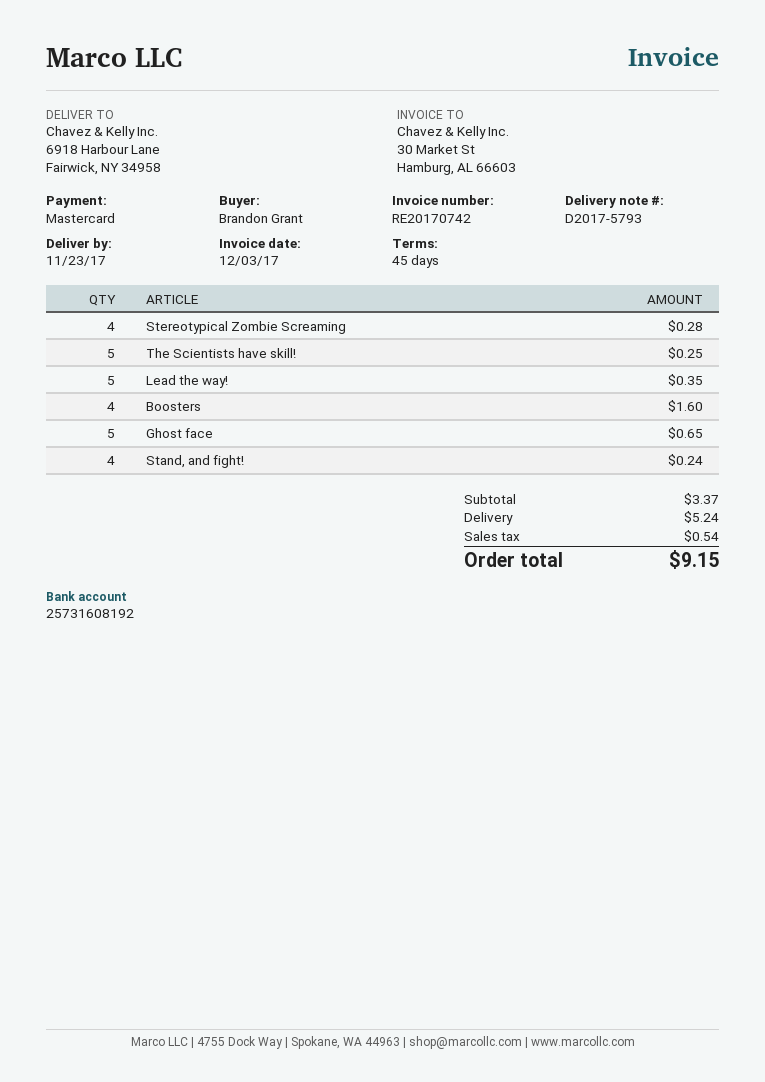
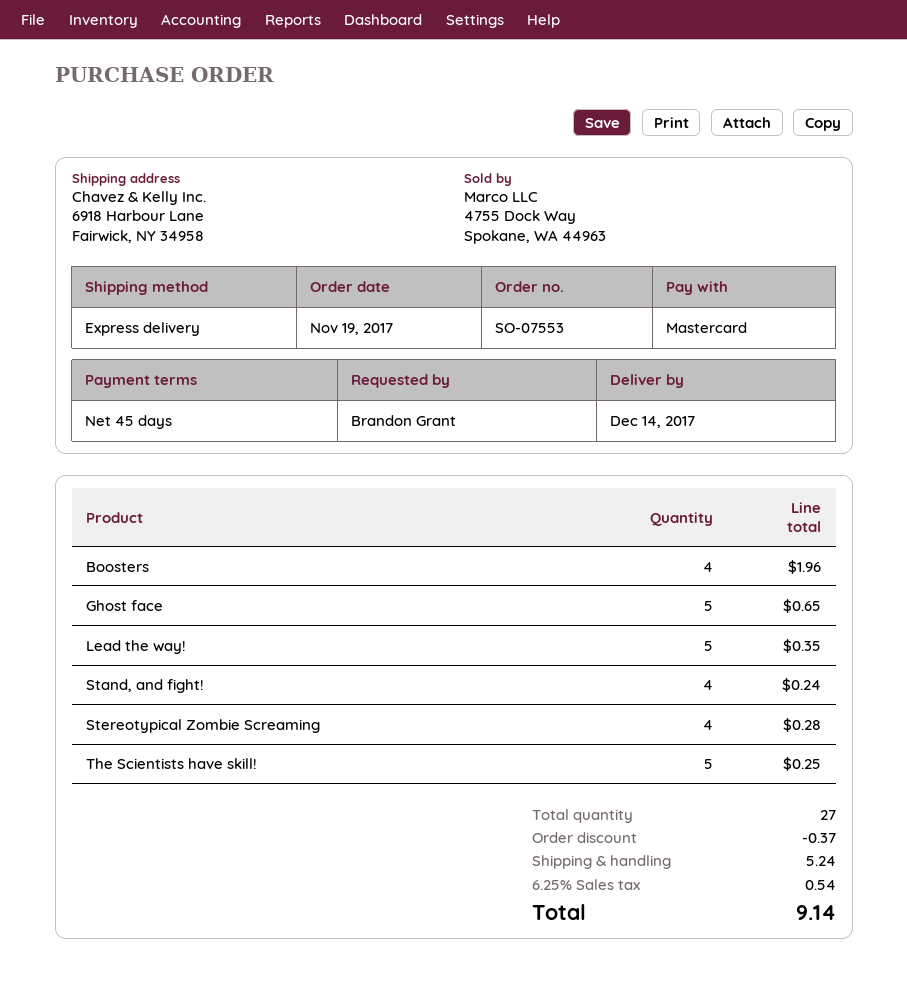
delivery date: 2017-11-23 -> 2017-12-14
Boosters: 4 for 1.60 -> 4 for 1.96
discount: none -> 0.37
total: 9.15 -> 9.14

